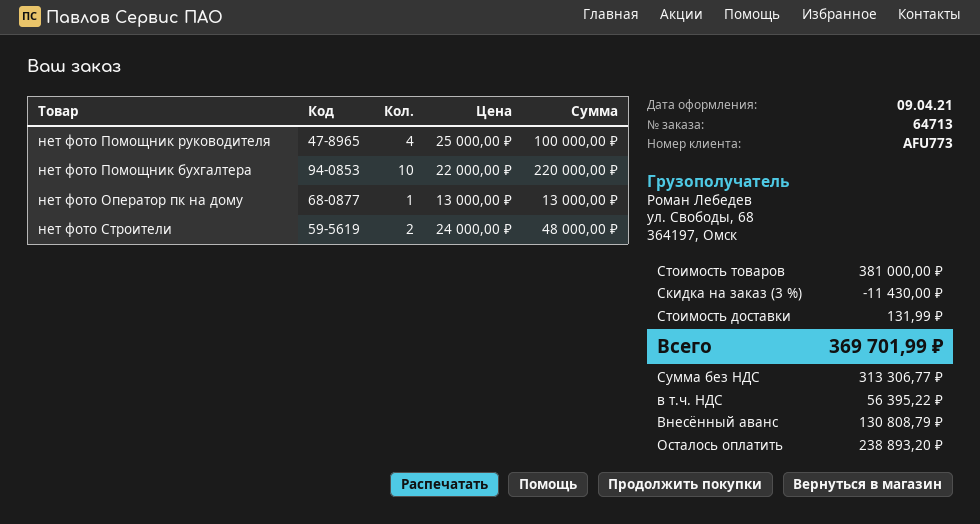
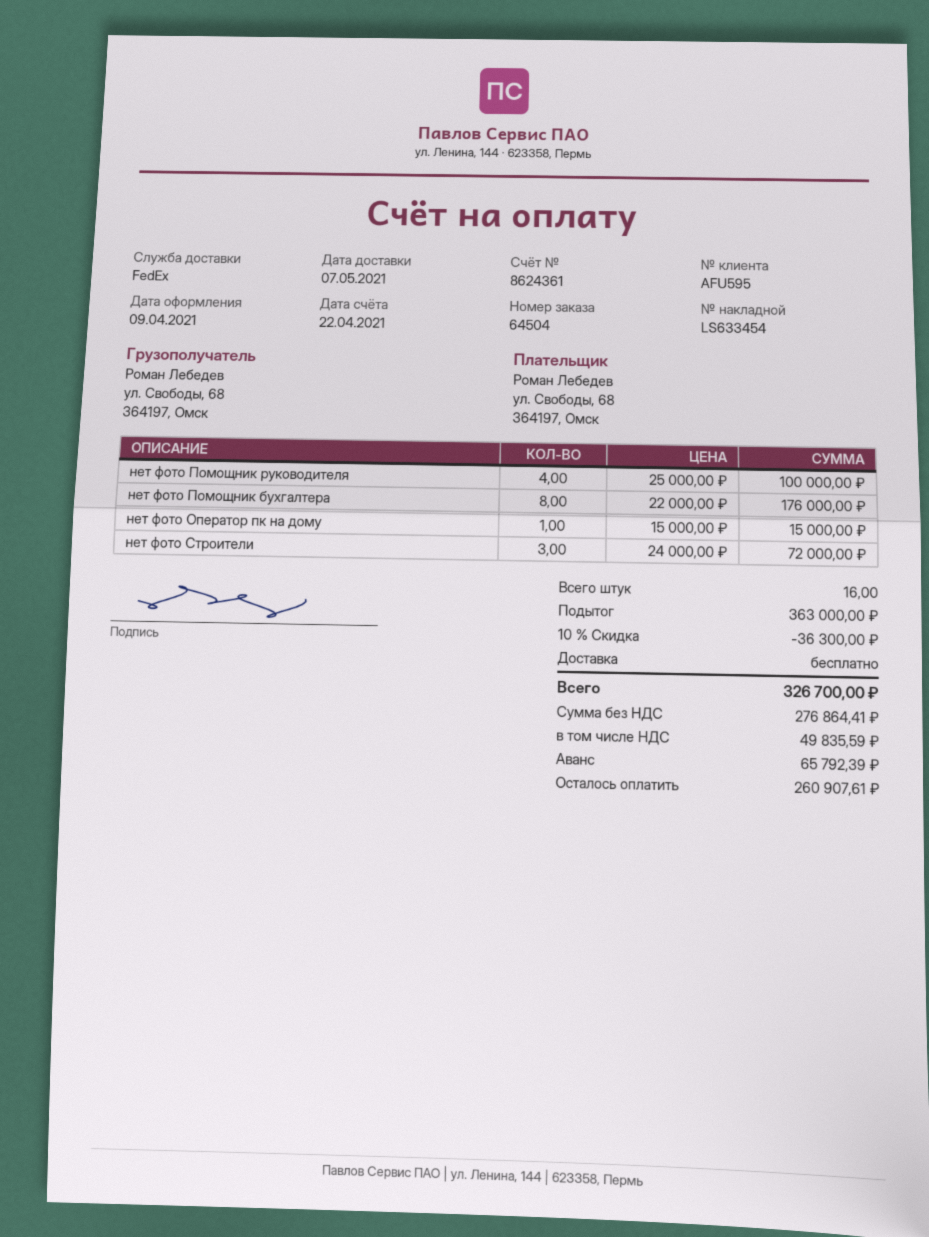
order number: 64713 -> 64504
customer number: AFU773 -> AFU595
нет фото Помощник бухгалтера: 10 x 22000.00 = 220000.00 -> 8 x 22000.00 = 176000.00
нет фото Оператор пк на дому: 1 x 13000.00 = 13000.00 -> 1 x 15000.00 = 15000.00
нет фото Строители: 2 x 24000.00 = 48000.00 -> 3 x 24000.00 = 72000.00
subtotal: 381000.00 -> 363000.00
discount: 3% = 11430.00 -> 10% = 36300.00
shipping: 131.99 -> 0.00
net: 313306.77 -> 276864.41
tax: 56395.22 -> 49835.59
total: 369701.99 -> 326700.00
deposit: 130808.79 -> 65792.39
balance: 238893.20 -> 260907.61

